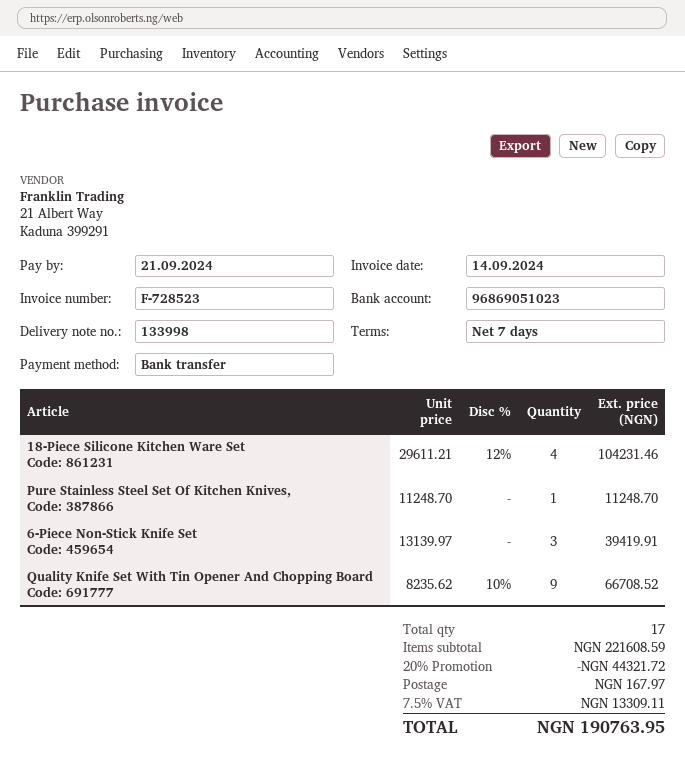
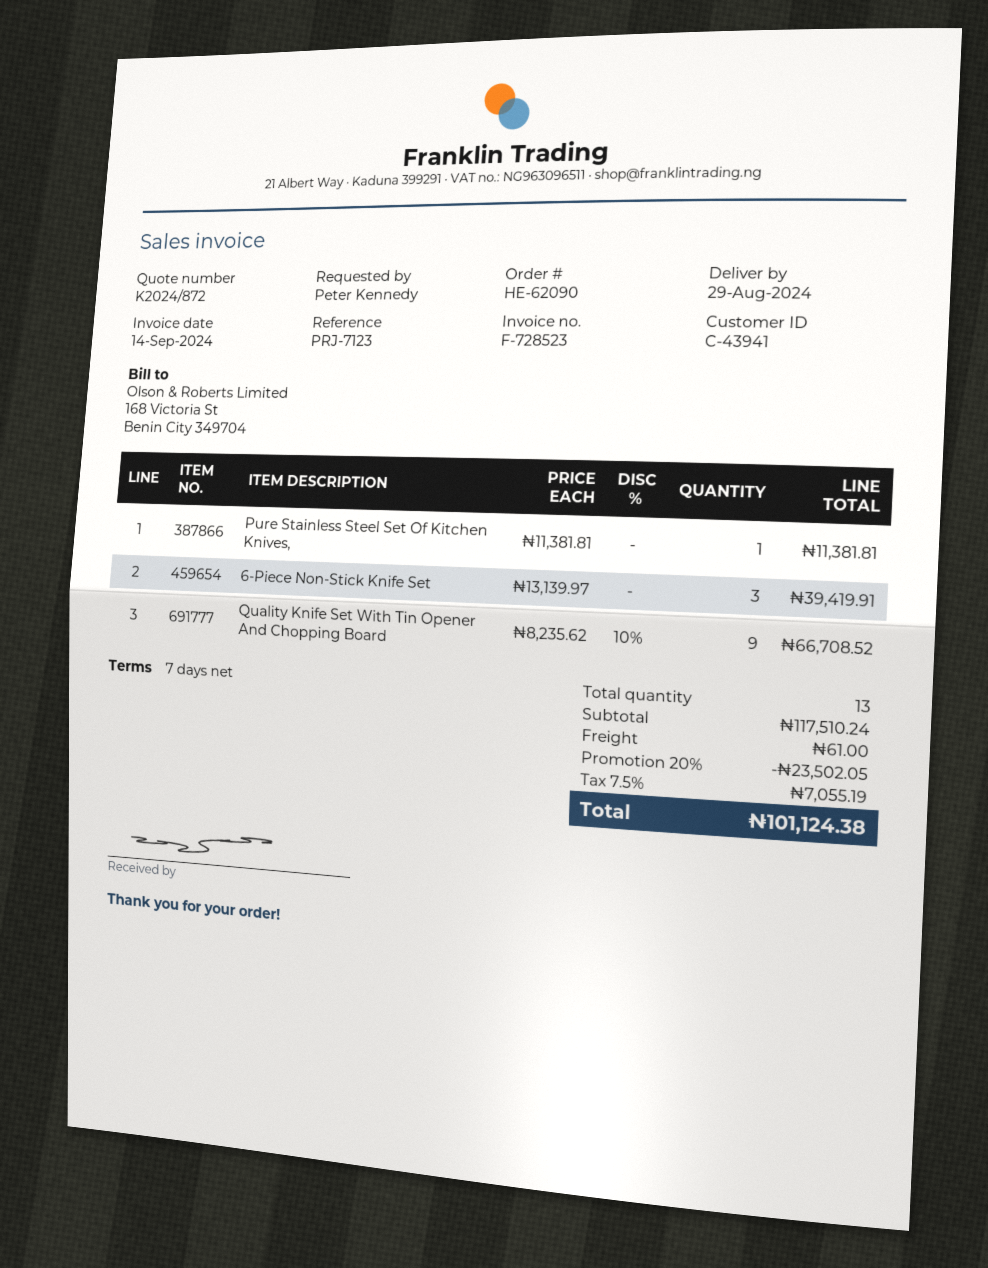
18-Piece Silicone Kitchen Ware Set: 4 x 29611.21 - 12% = 104231.46 -> none
Pure Stainless Steel Set Of Kitchen Knives,: 1 x 11248.70 = 11248.70 -> 1 x 11381.81 = 11381.81
total quantity: 17 -> 13
subtotal: 221608.59 -> 117510.24
discount: 20% = 44321.72 -> 20% = 23502.05
shipping: 167.97 -> 61.00
tax: 7.5% = 13309.11 -> 7.5% = 7055.19
total: 190763.95 -> 101124.38

